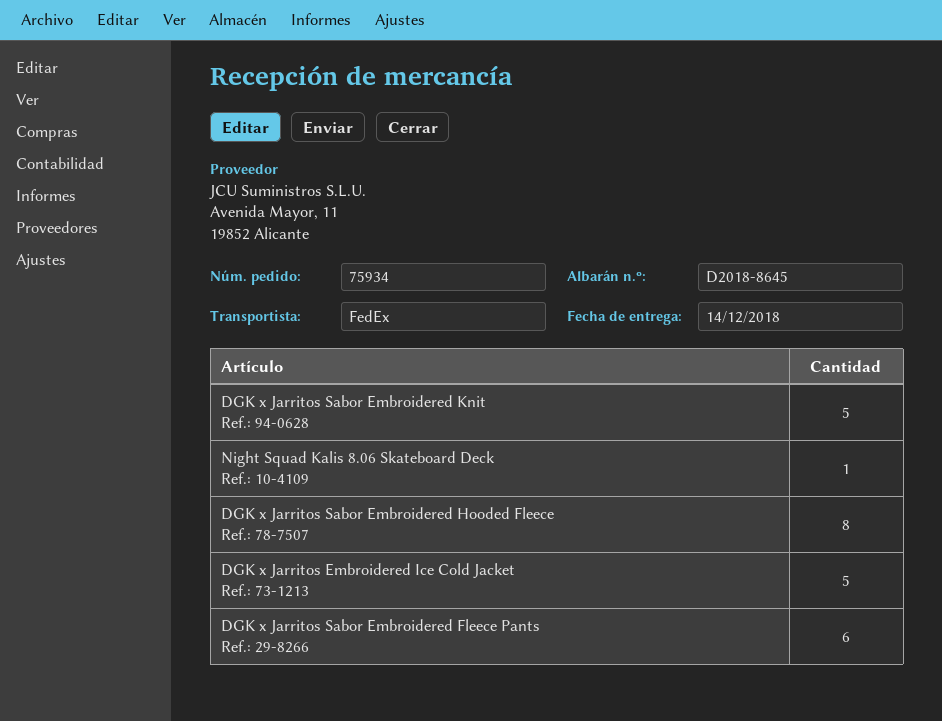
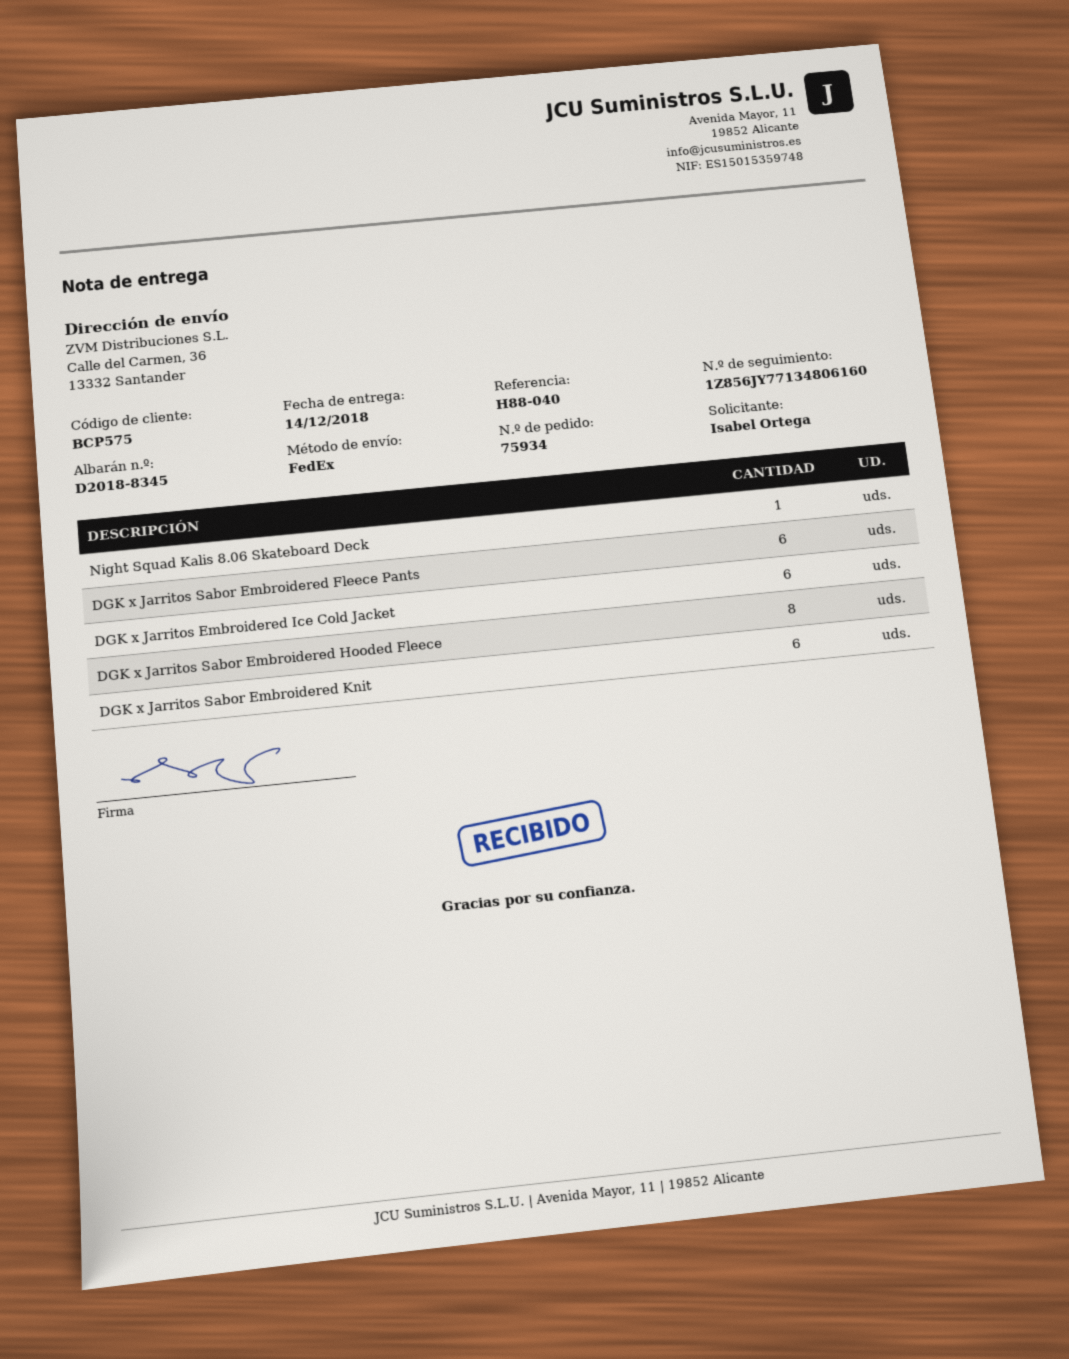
delivery note number: D2018-8645 -> D2018-8345
DGK x Jarritos Sabor Embroidered Knit: 5 -> 6
DGK x Jarritos Embroidered Ice Cold Jacket: 5 -> 6

